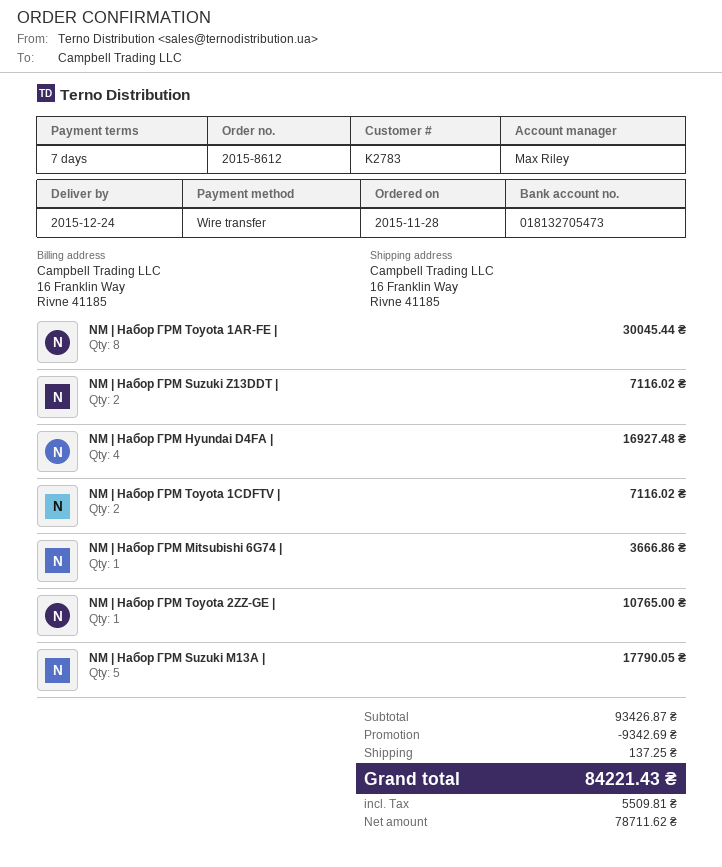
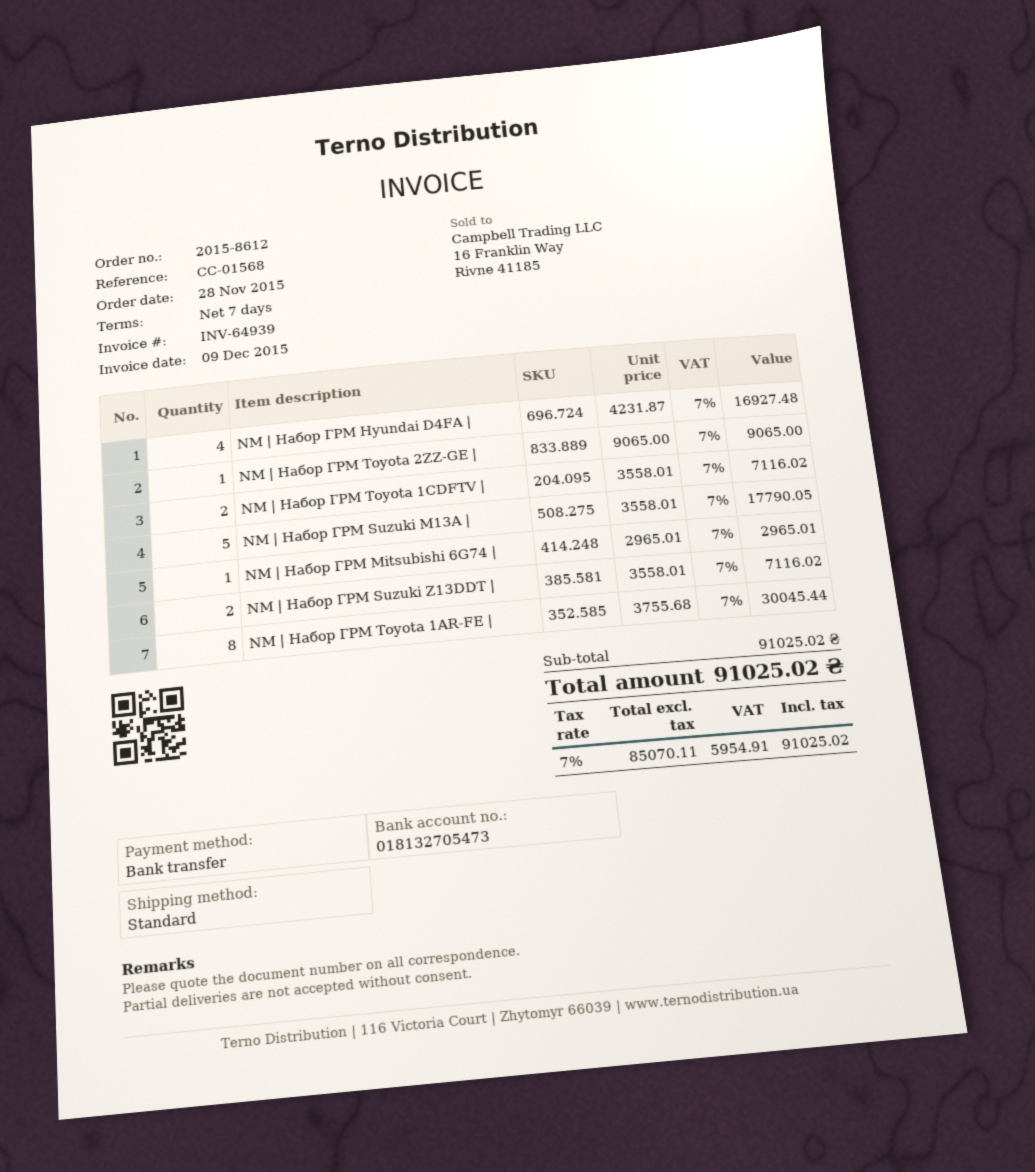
NM | Набор ГРМ Mitsubishi 6G74 |: 1 for 3666.86 -> 1 for 2965.01
NM | Набор ГРМ Toyota 2ZZ-GE |: 1 for 10765.00 -> 1 for 9065.00
subtotal: 93426.87 -> 91025.02
discount: 9342.69 -> none
shipping: 137.25 -> none
net: 78711.62 -> 85070.11
tax: 5509.81 -> 5954.91
total: 84221.43 -> 91025.02

